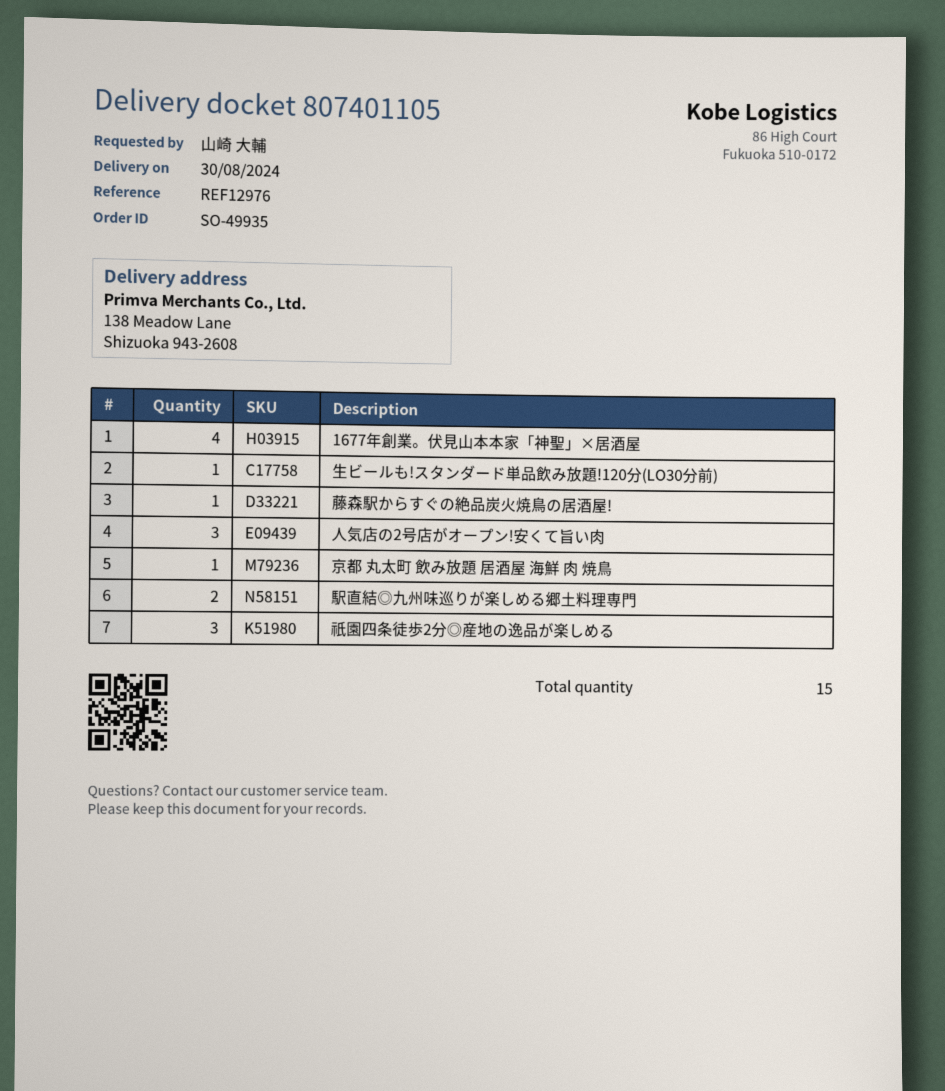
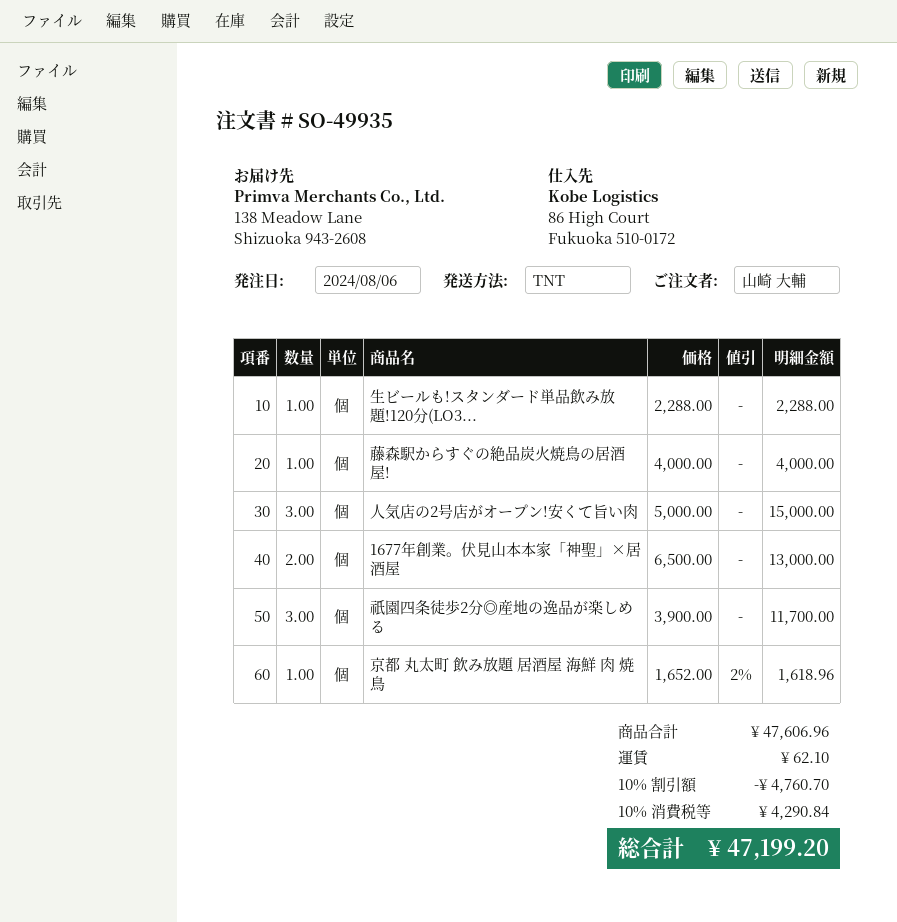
1677年創業。伏見山本本家「神聖」×居酒屋: 4 -> 2
駅直結◎九州味巡りが楽しめる郷土料理専門: 2 -> none

